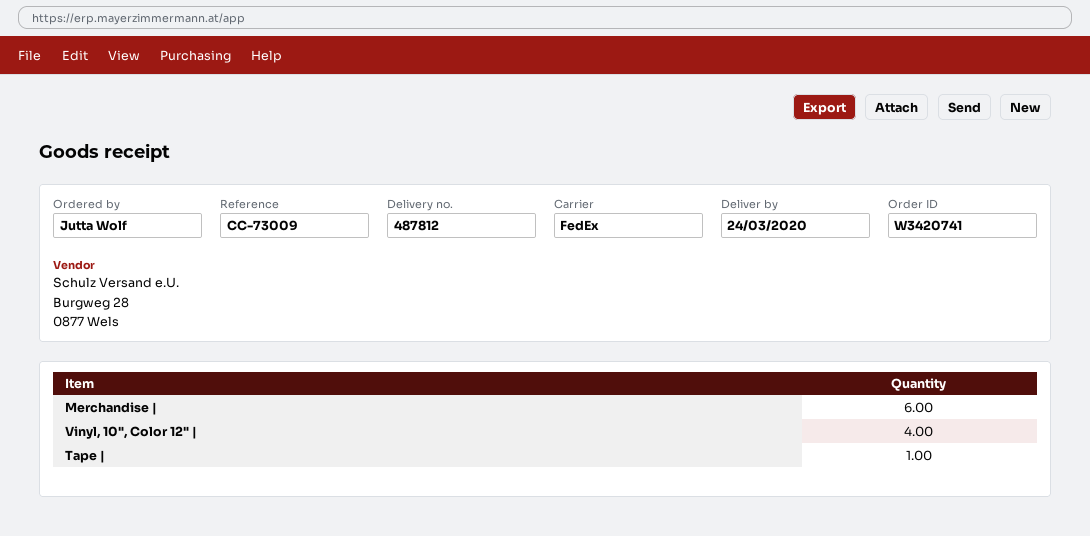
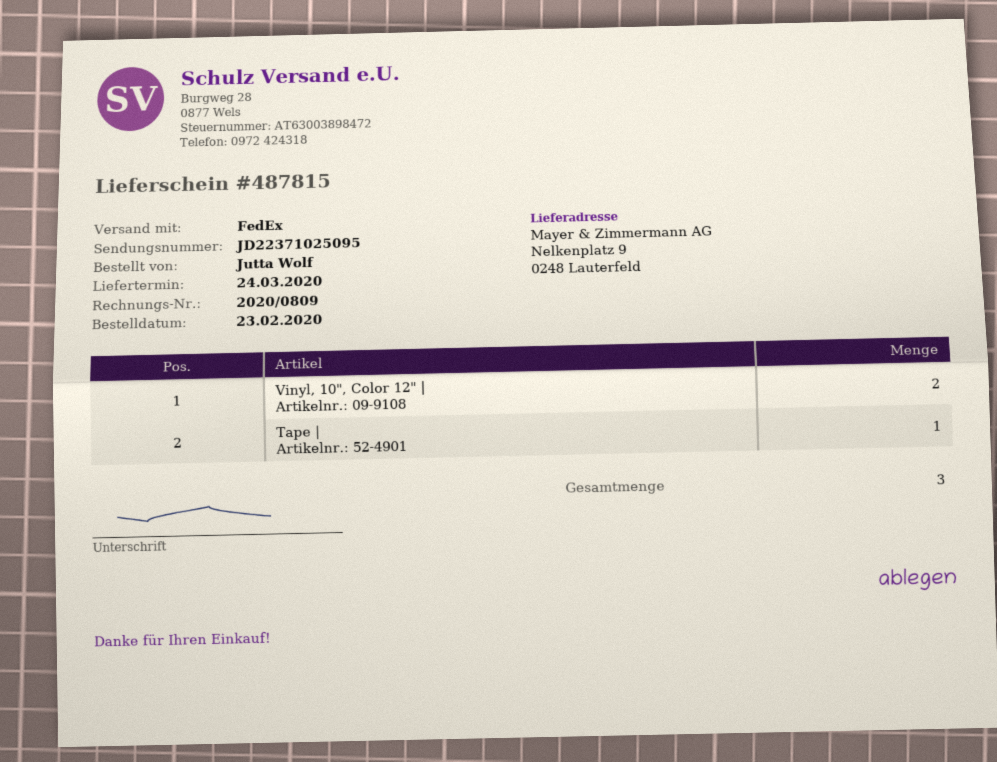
delivery note number: 487812 -> 487815
Merchandise |: 6 -> none
Vinyl, 10", Color 12" |: 4 -> 2

